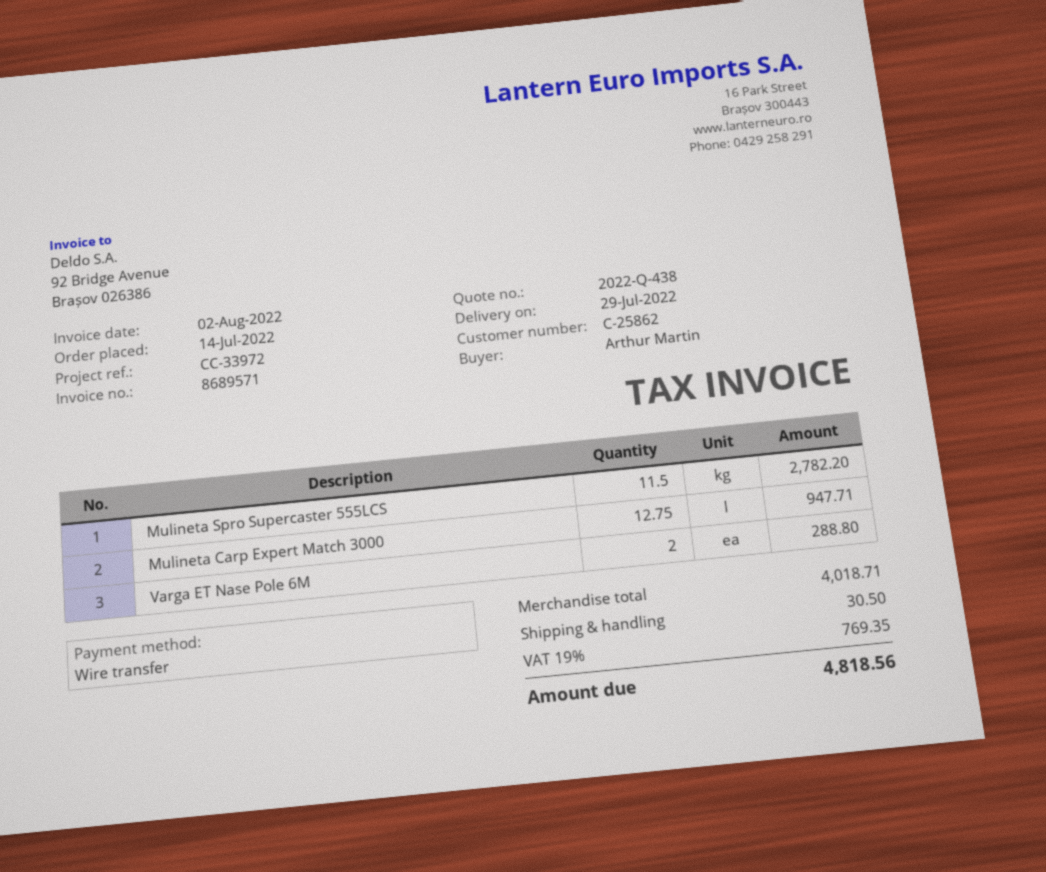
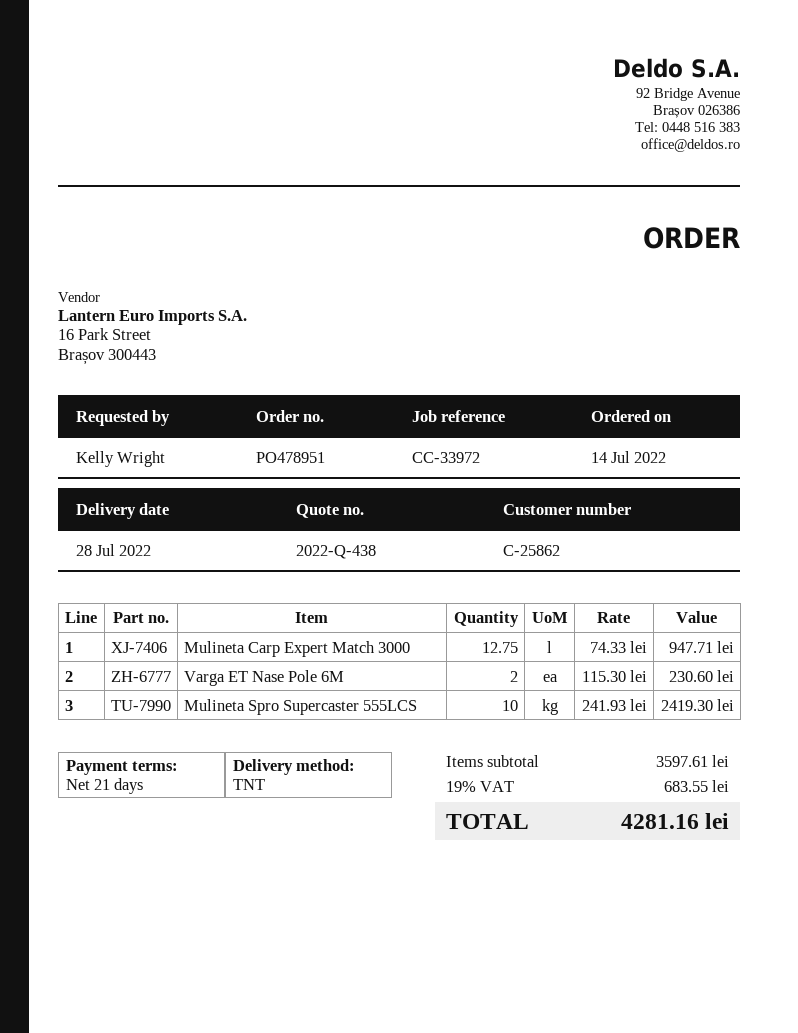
delivery date: 2022-07-29 -> 2022-07-28
ordered by: Arthur Martin -> Kelly Wright
Mulineta Spro Supercaster 555LCS: 11.5 for 2782.20 -> 10 for 2419.30
Varga ET Nase Pole 6M: 2 for 288.80 -> 2 for 230.60
subtotal: 4018.71 -> 3597.61
shipping: 30.50 -> none
tax: 19% = 769.35 -> 19% = 683.55
total: 4818.56 -> 4281.16

